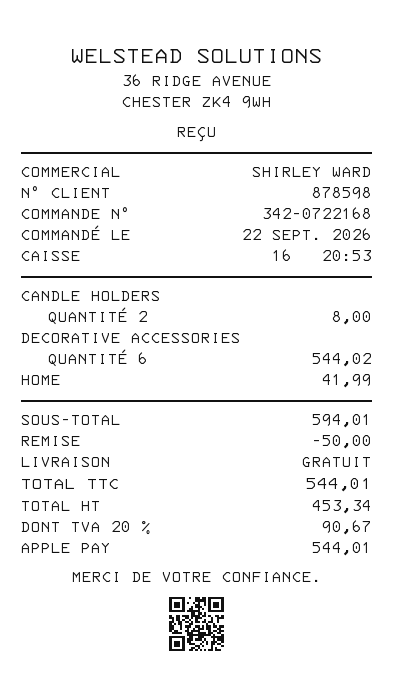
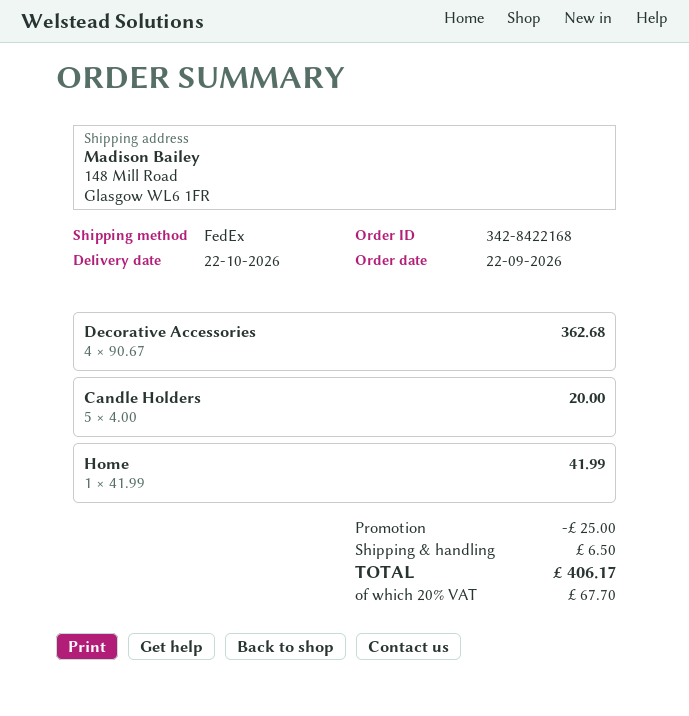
order number: 342-0722168 -> 342-8422168
CANDLE HOLDERS: 2 for 8.00 -> 5 for 20.00
DECORATIVE ACCESSORIES: 6 for 544.02 -> 4 for 362.68
discount: 50.00 -> 25.00
shipping: 0.00 -> 6.50
tax: 20% = 90.67 -> 20% = 67.70
total: 544.01 -> 406.17

